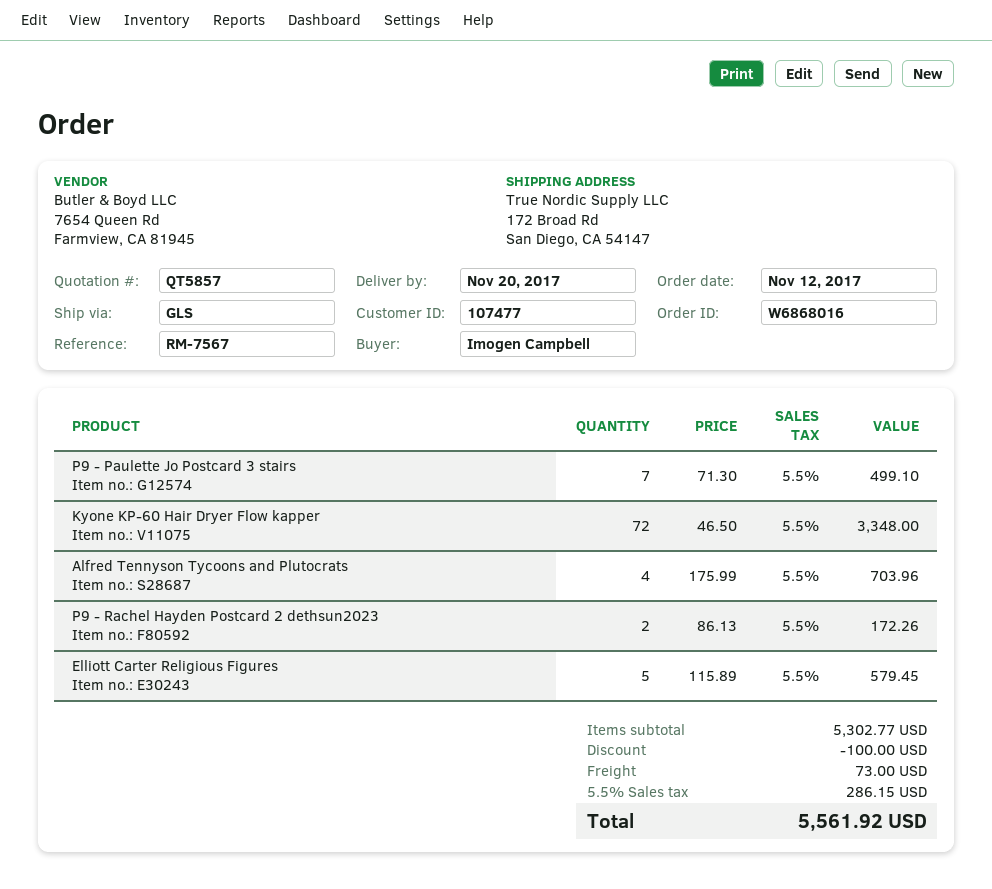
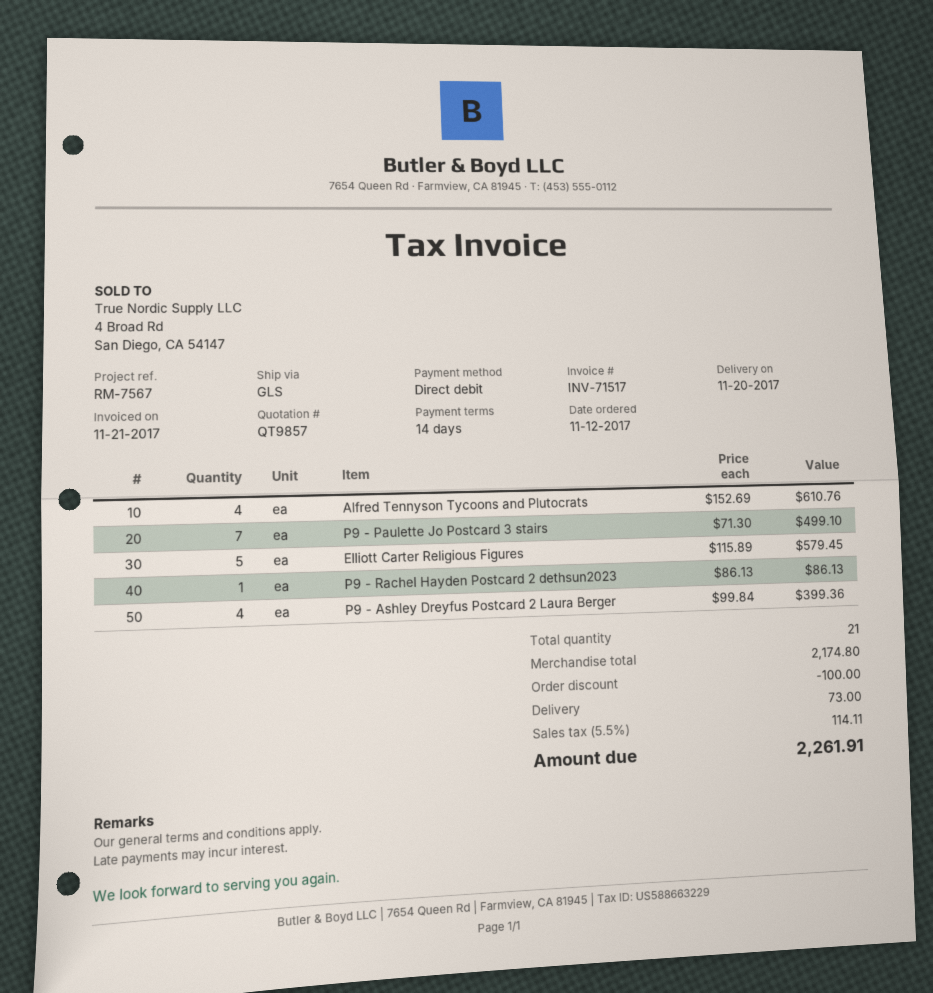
quote number: QT5857 -> QT9857
Kyone KP-60 Hair Dryer Flow kapper: 72 x 46.50 = 3348.00 -> none
Alfred Tennyson Tycoons and Plutocrats: 4 x 175.99 = 703.96 -> 4 x 152.69 = 610.76
P9 - Rachel Hayden Postcard 2 dethsun2023: 2 x 86.13 = 172.26 -> 1 x 86.13 = 86.13
P9 - Ashley Dreyfus Postcard 2 Laura Berger: none -> 4 x 99.84 = 399.36
subtotal: 5302.77 -> 2174.80
tax: 5.5% = 286.15 -> 5.5% = 114.11
total: 5561.92 -> 2261.91

